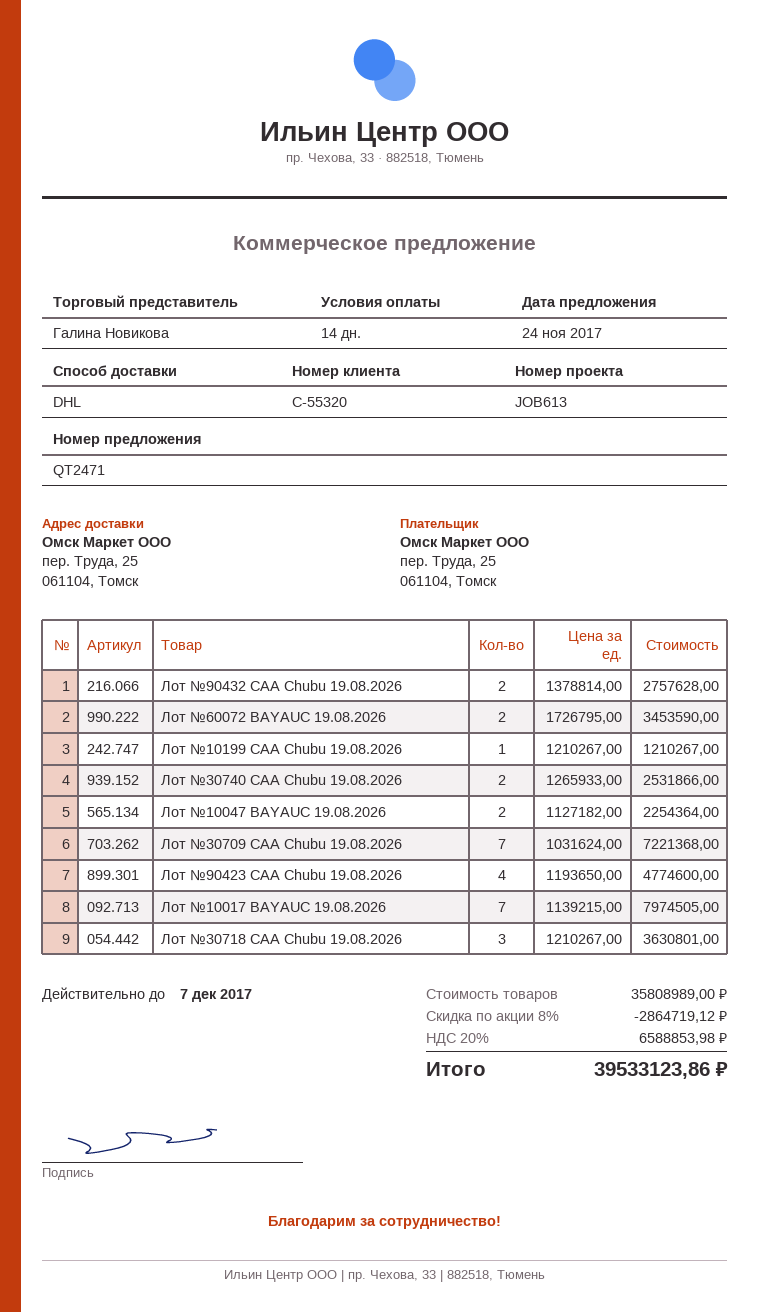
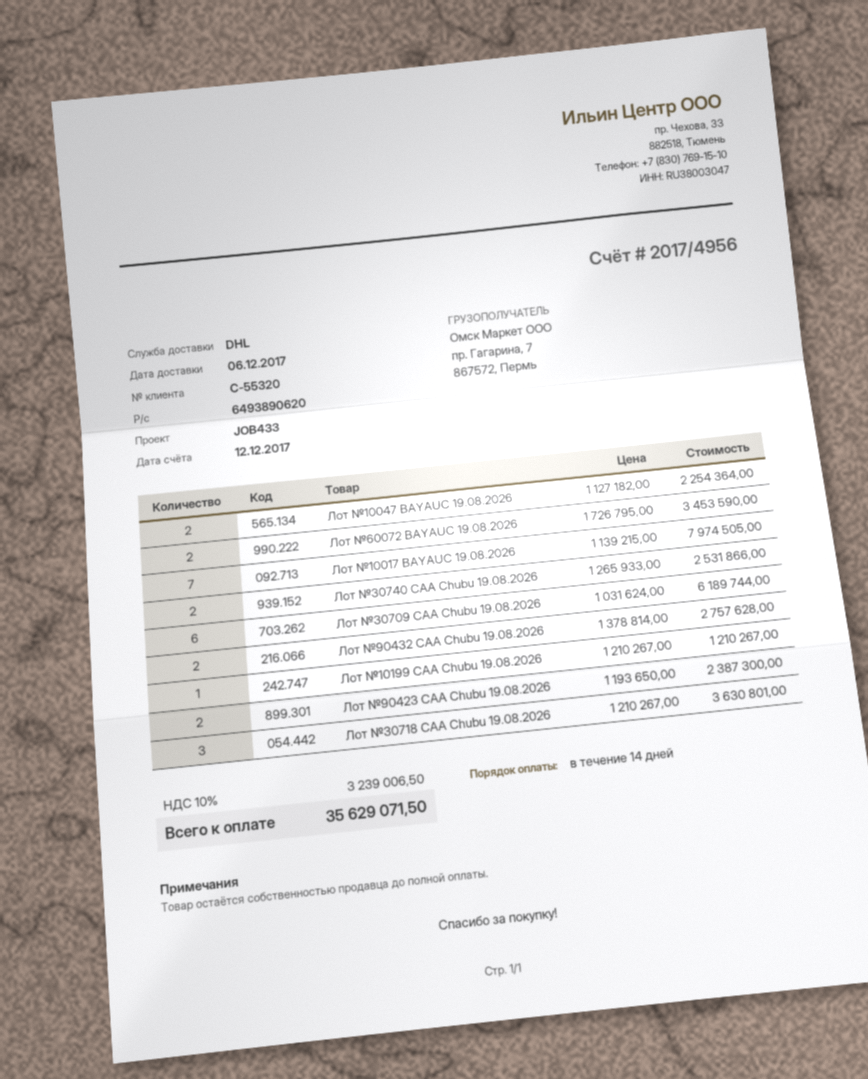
reference: JOB613 -> JOB433
ship to: пер. Труда, 25, 061104, Томск -> пр. Гагарина, 7, 867572, Пермь
Лот №30709 CAA Chubu 19.08.2026: 7 x 1031624.00 = 7221368.00 -> 6 x 1031624.00 = 6189744.00
Лот №90423 CAA Chubu 19.08.2026: 4 x 1193650.00 = 4774600.00 -> 2 x 1193650.00 = 2387300.00
discount: 8% = 2864719.12 -> none
tax: 20% = 6588853.98 -> 10% = 3239006.50
total: 39533123.86 -> 35629071.50

